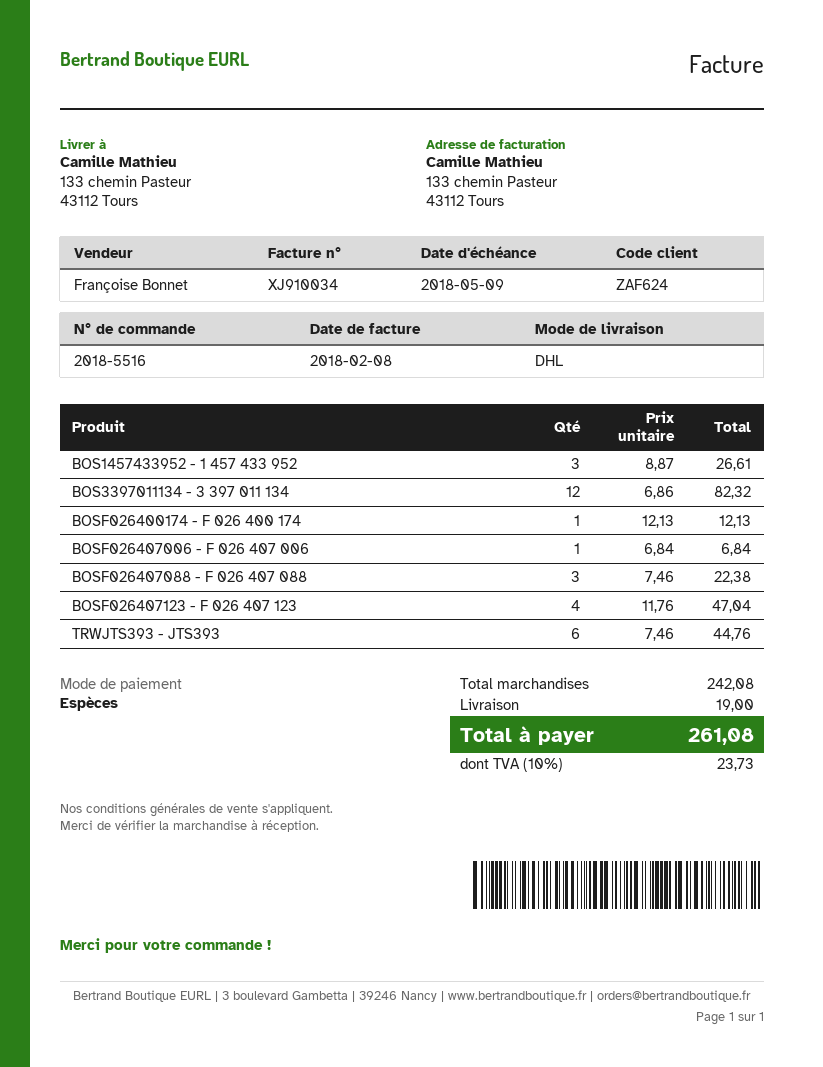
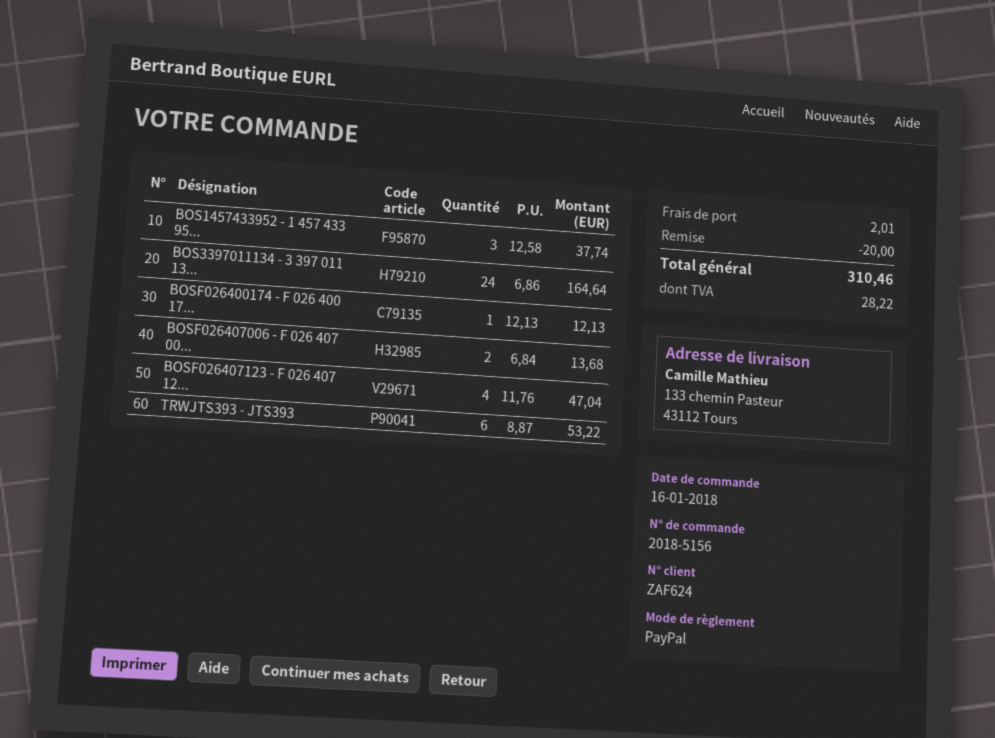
order number: 2018-5516 -> 2018-5156
payment method: cash -> PayPal
BOS1457433952 - 1 457 433 952: 3 x 8.87 = 26.61 -> 3 x 12.58 = 37.74
BOS3397011134 - 3 397 011 134: 12 x 6.86 = 82.32 -> 24 x 6.86 = 164.64
BOSF026407006 - F 026 407 006: 1 x 6.84 = 6.84 -> 2 x 6.84 = 13.68
BOSF026407088 - F 026 407 088: 3 x 7.46 = 22.38 -> none
TRWJTS393 - JTS393: 6 x 7.46 = 44.76 -> 6 x 8.87 = 53.22
discount: none -> 20.00
shipping: 19.00 -> 2.01
tax: 23.73 -> 28.22
total: 261.08 -> 310.46

